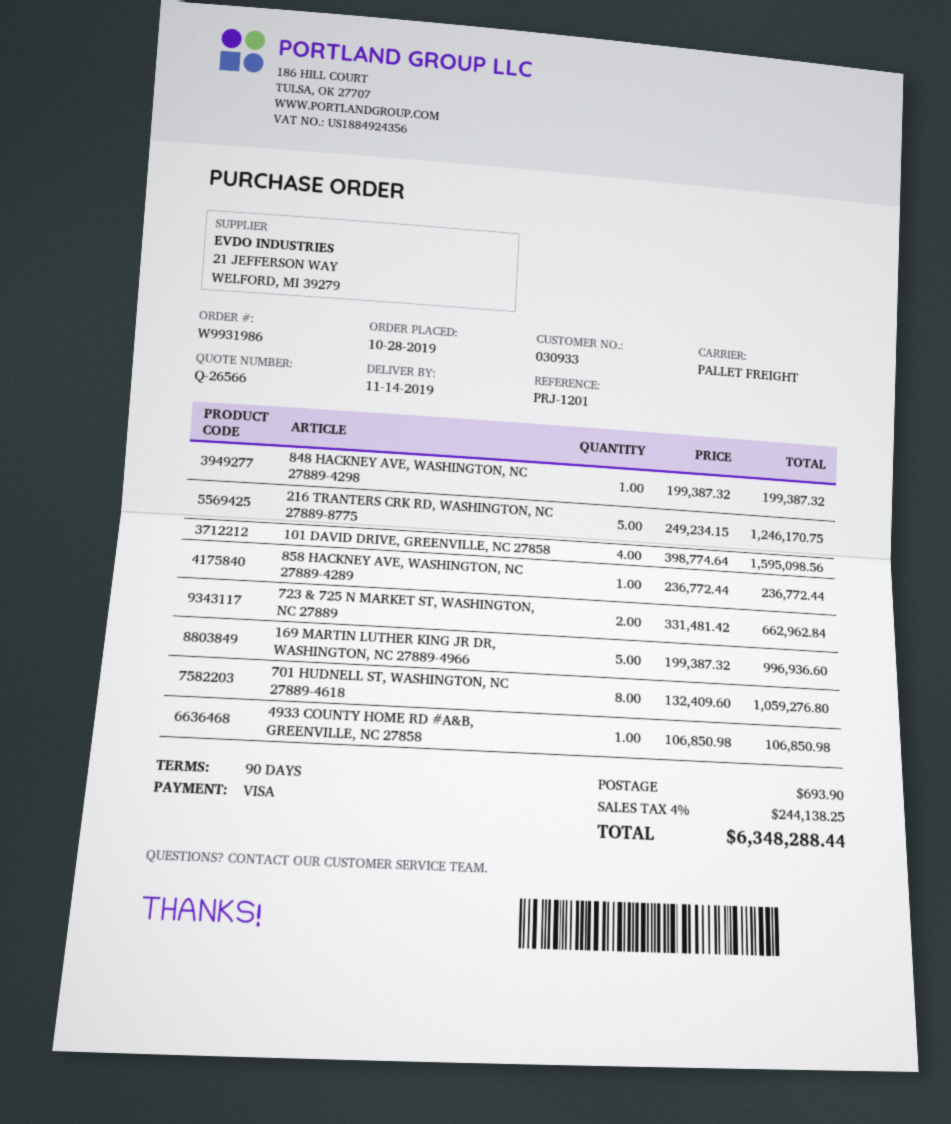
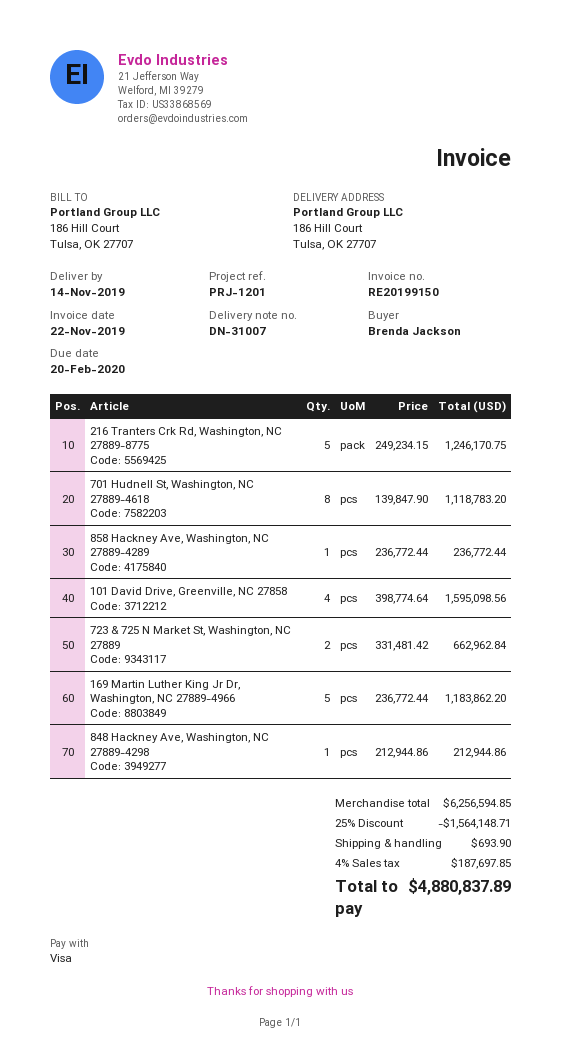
848 HACKNEY AVE, WASHINGTON, NC 27889-4298: 1 x 199387.32 = 199387.32 -> 1 x 212944.86 = 212944.86
169 MARTIN LUTHER KING JR DR, WASHINGTON, NC 27889-4966: 5 x 199387.32 = 996936.60 -> 5 x 236772.44 = 1183862.20
701 HUDNELL ST, WASHINGTON, NC 27889-4618: 8 x 132409.60 = 1059276.80 -> 8 x 139847.90 = 1118783.20
4933 COUNTY HOME RD #A&B, GREENVILLE, NC 27858: 1 x 106850.98 = 106850.98 -> none
discount: none -> 25% = 1564148.71
tax: 4% = 244138.25 -> 4% = 187697.85
total: 6348288.44 -> 4880837.89

